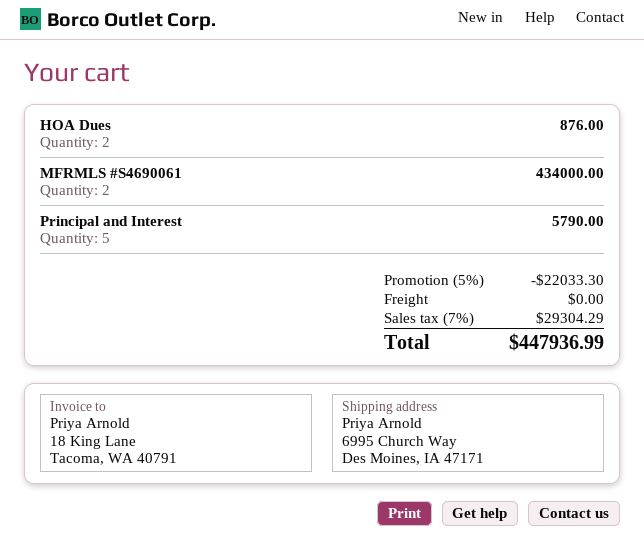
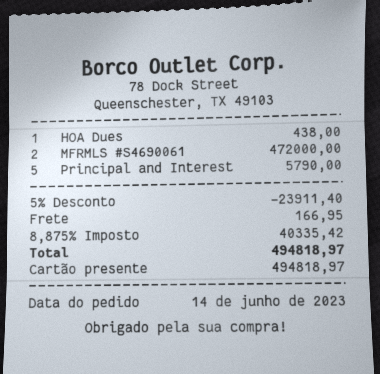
HOA Dues: 2 for 876.00 -> 1 for 438.00
MFRMLS #S4690061: 2 for 434000.00 -> 2 for 472000.00
discount: 5% = 22033.30 -> 5% = 23911.40
shipping: 0.00 -> 166.95
tax: 7% = 29304.29 -> 8.875% = 40335.42
total: 447936.99 -> 494818.97

